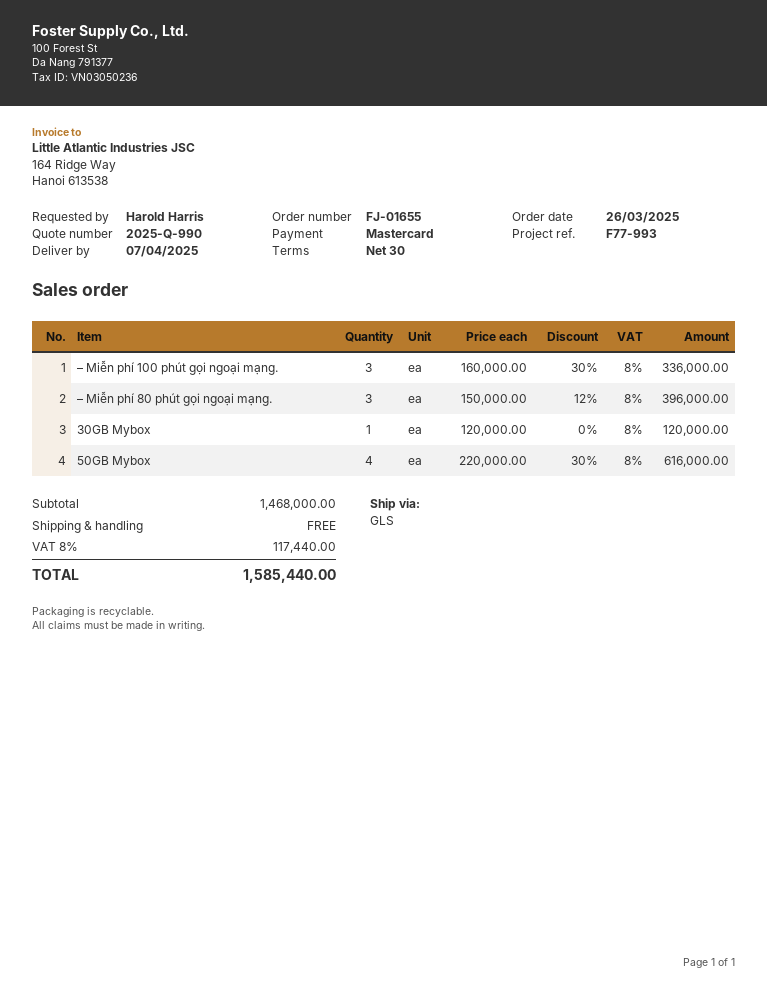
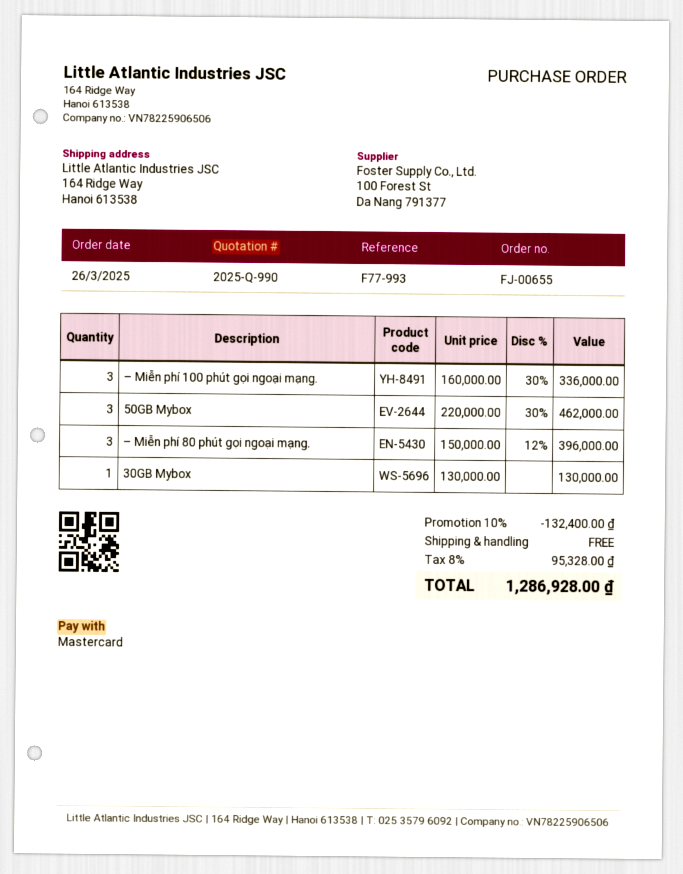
order number: FJ-01655 -> FJ-00655
30GB Mybox: 1 x 120000.00 = 120000.00 -> 1 x 130000.00 = 130000.00
50GB Mybox: 4 x 220000.00 - 30% = 616000.00 -> 3 x 220000.00 - 30% = 462000.00
discount: none -> 10% = 132400.00
tax: 8% = 117440.00 -> 8% = 95328.00
total: 1585440.00 -> 1286928.00

